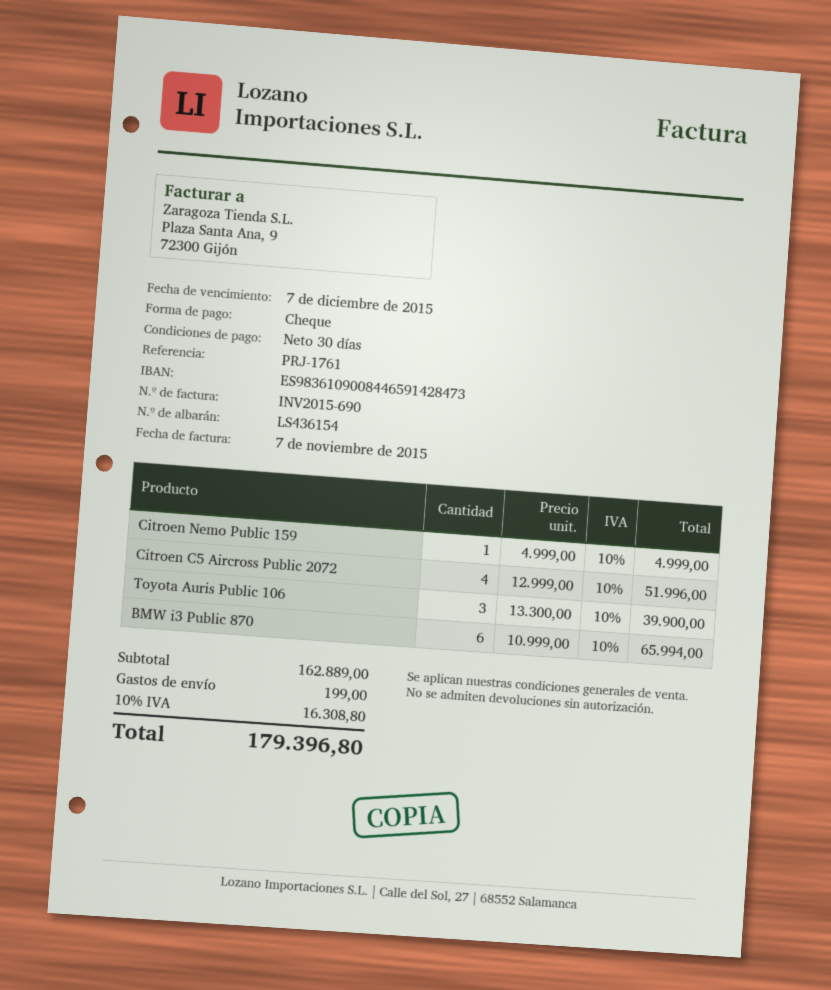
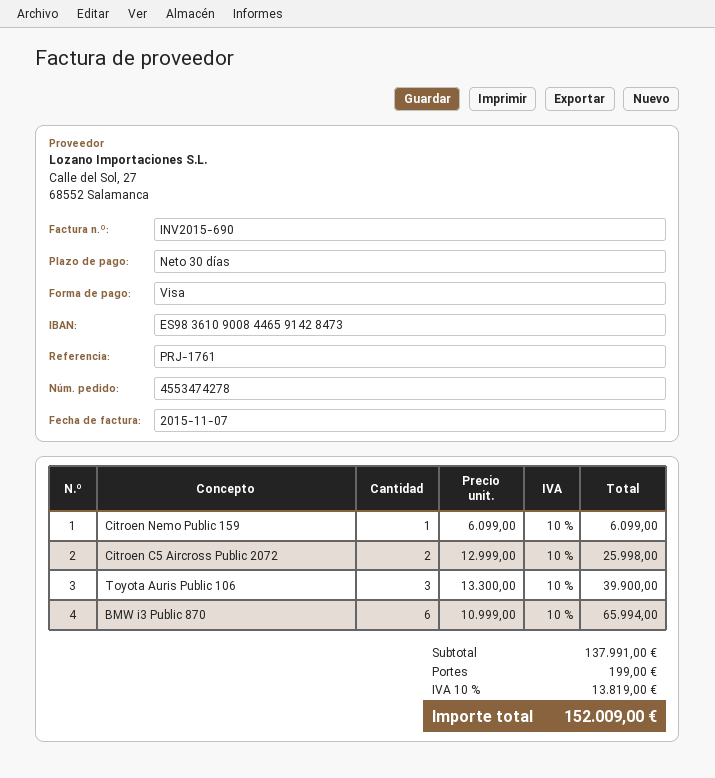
payment method: cheque -> Visa
Citroen Nemo Public 159: 1 x 4999.00 = 4999.00 -> 1 x 6099.00 = 6099.00
Citroen C5 Aircross Public 2072: 4 x 12999.00 = 51996.00 -> 2 x 12999.00 = 25998.00
subtotal: 162889.00 -> 137991.00
tax: 10% = 16308.80 -> 10% = 13819.00
total: 179396.80 -> 152009.00

